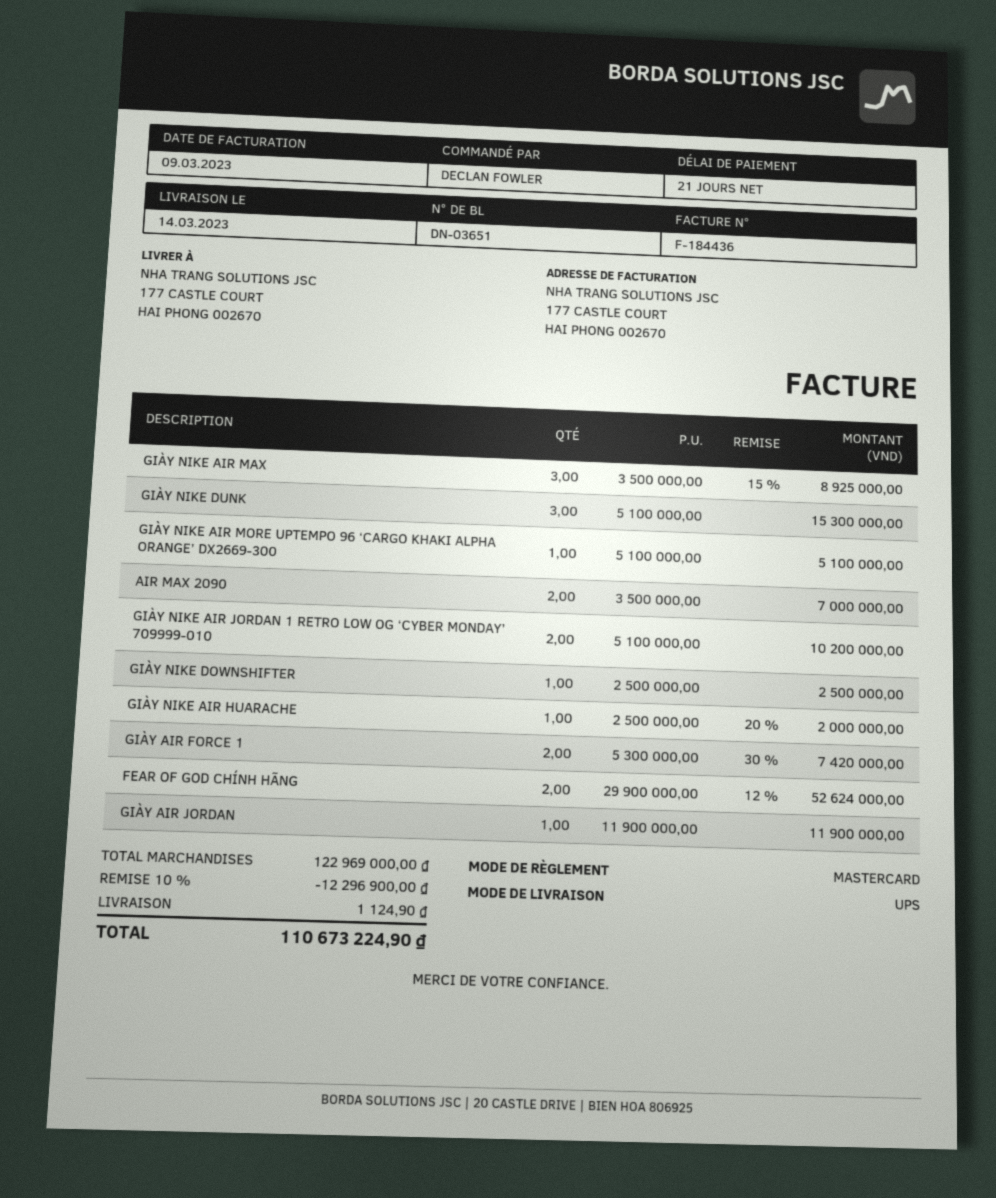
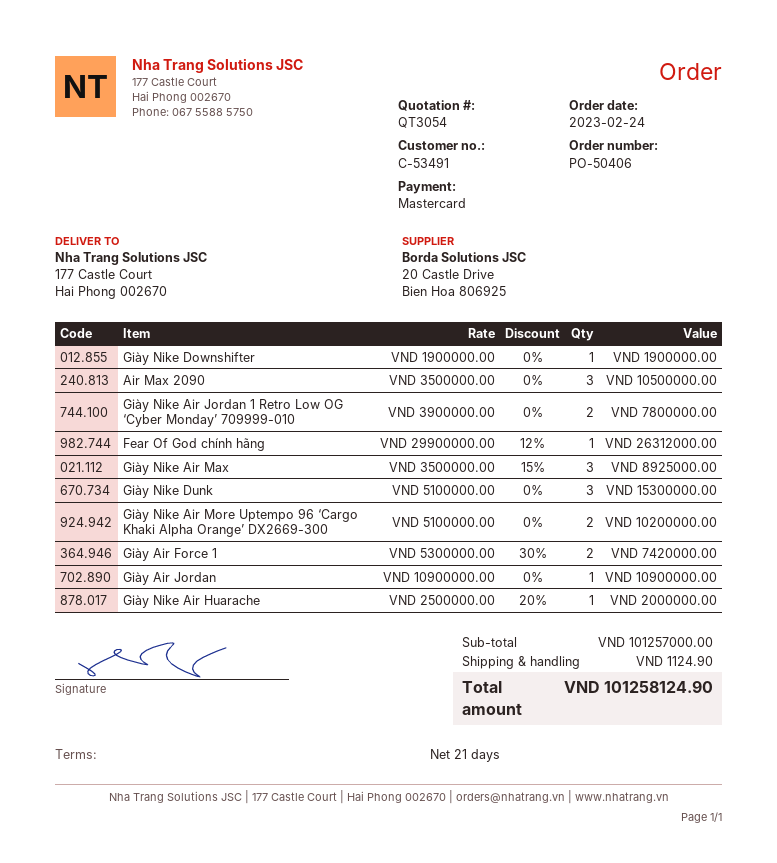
GIÀY NIKE AIR MORE UPTEMPO 96 ‘CARGO KHAKI ALPHA ORANGE’ DX2669-300: 1 x 5100000.00 = 5100000.00 -> 2 x 5100000.00 = 10200000.00
AIR MAX 2090: 2 x 3500000.00 = 7000000.00 -> 3 x 3500000.00 = 10500000.00
GIÀY NIKE AIR JORDAN 1 RETRO LOW OG ‘CYBER MONDAY’ 709999-010: 2 x 5100000.00 = 10200000.00 -> 2 x 3900000.00 = 7800000.00
GIÀY NIKE DOWNSHIFTER: 1 x 2500000.00 = 2500000.00 -> 1 x 1900000.00 = 1900000.00
FEAR OF GOD CHÍNH HÃNG: 2 x 29900000.00 - 12% = 52624000.00 -> 1 x 29900000.00 - 12% = 26312000.00
GIÀY AIR JORDAN: 1 x 11900000.00 = 11900000.00 -> 1 x 10900000.00 = 10900000.00
subtotal: 122969000.00 -> 101257000.00
discount: 10% = 12296900.00 -> none
total: 110673224.90 -> 101258124.90

